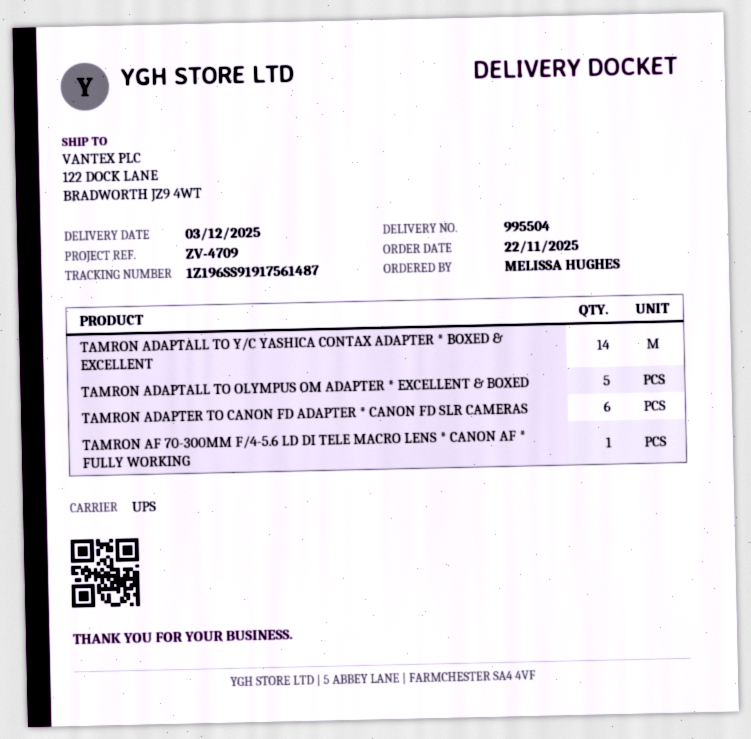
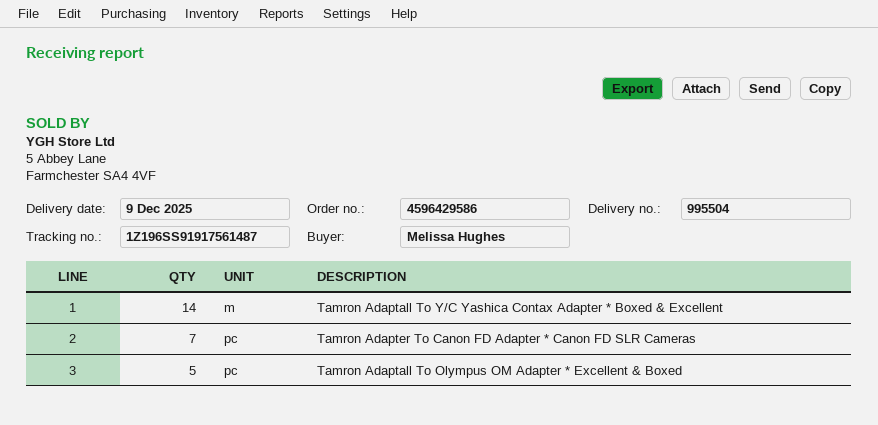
delivery date: 2025-12-03 -> 2025-12-09
TAMRON ADAPTER TO CANON FD ADAPTER * CANON FD SLR CAMERAS: 6 -> 7
TAMRON AF 70-300MM F/4-5.6 LD DI TELE MACRO LENS * CANON AF * FULLY WORKING: 1 -> none

